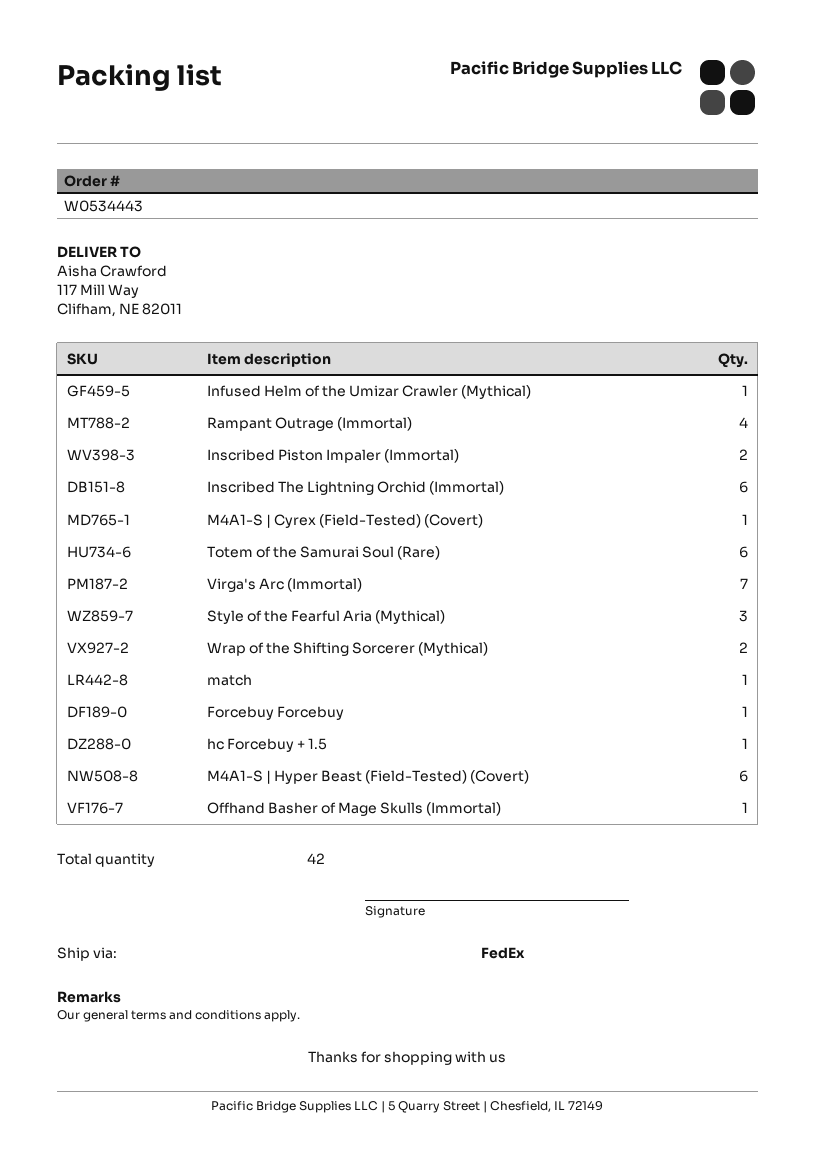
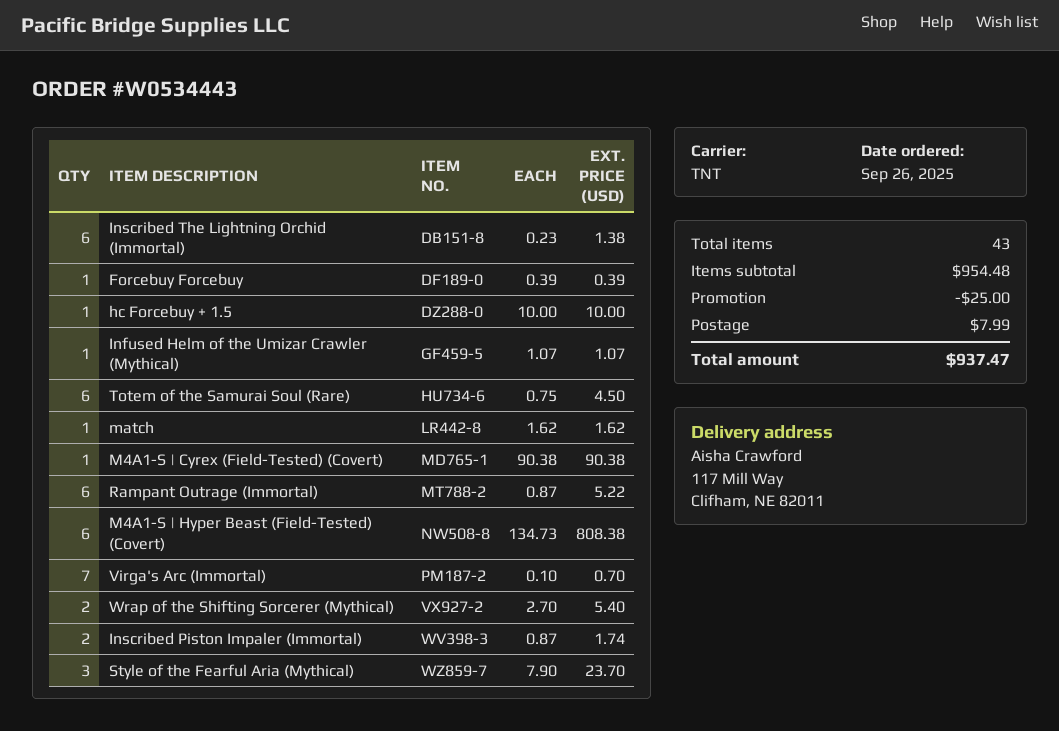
shipping method: FedEx -> TNT
Rampant Outrage (Immortal): 4 -> 6
Offhand Basher of Mage Skulls (Immortal): 1 -> none
total quantity: 42 -> 43

